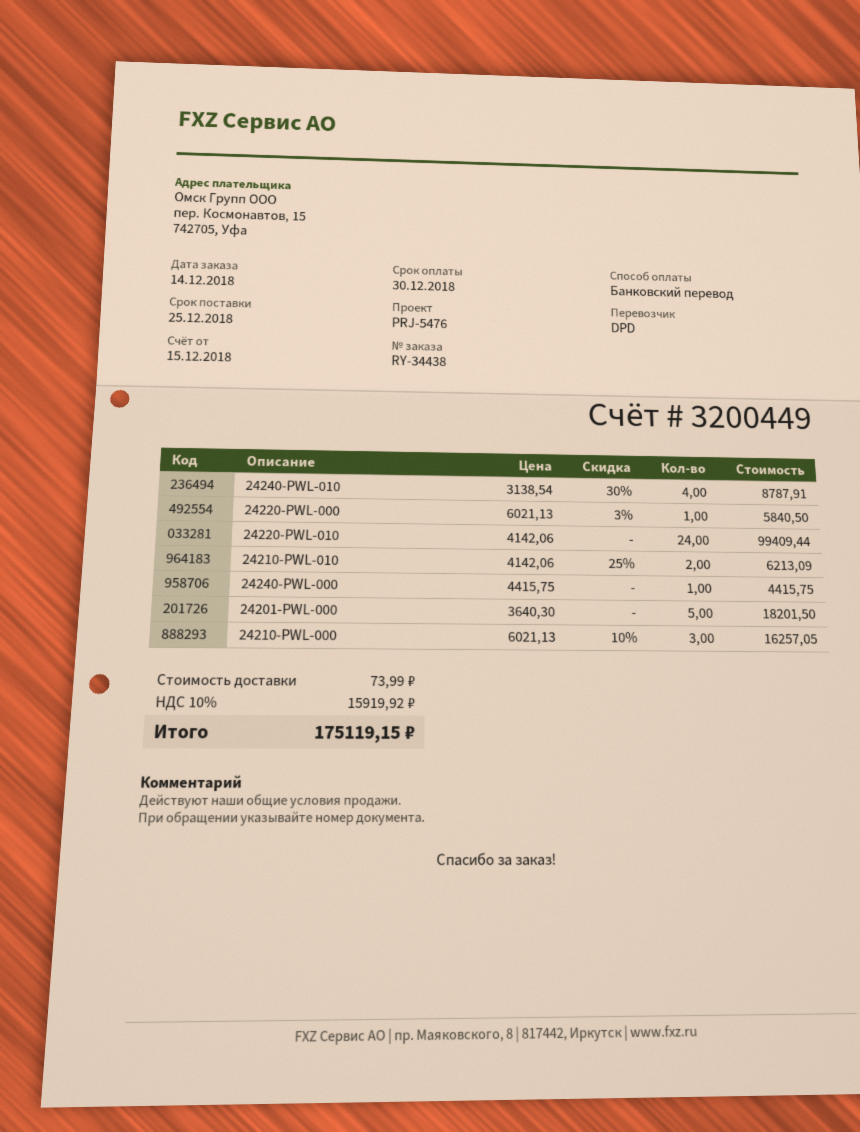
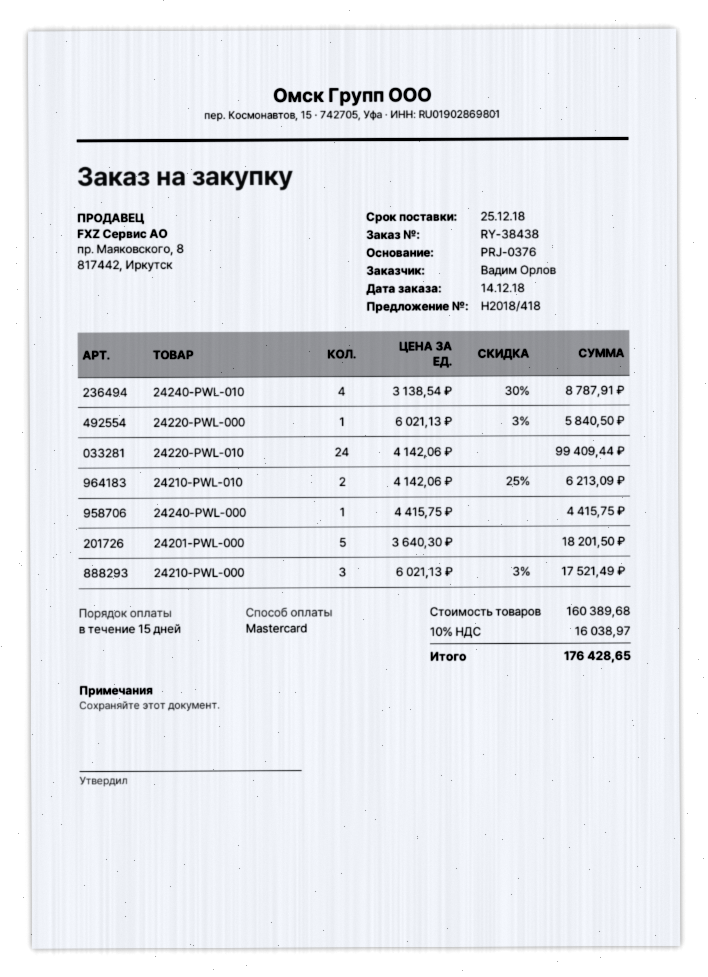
order number: RY-34438 -> RY-38438
reference: PRJ-5476 -> PRJ-0376
payment method: bank transfer -> Mastercard
24210-PWL-000: 3 x 6021.13 - 10% = 16257.05 -> 3 x 6021.13 - 3% = 17521.49
shipping: 73.99 -> none
tax: 10% = 15919.92 -> 10% = 16038.97
total: 175119.15 -> 176428.65

